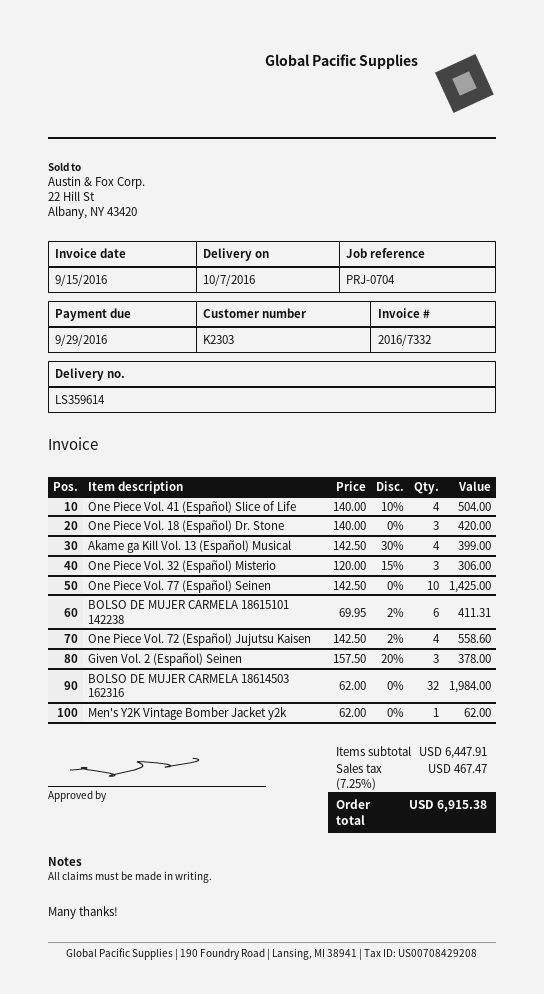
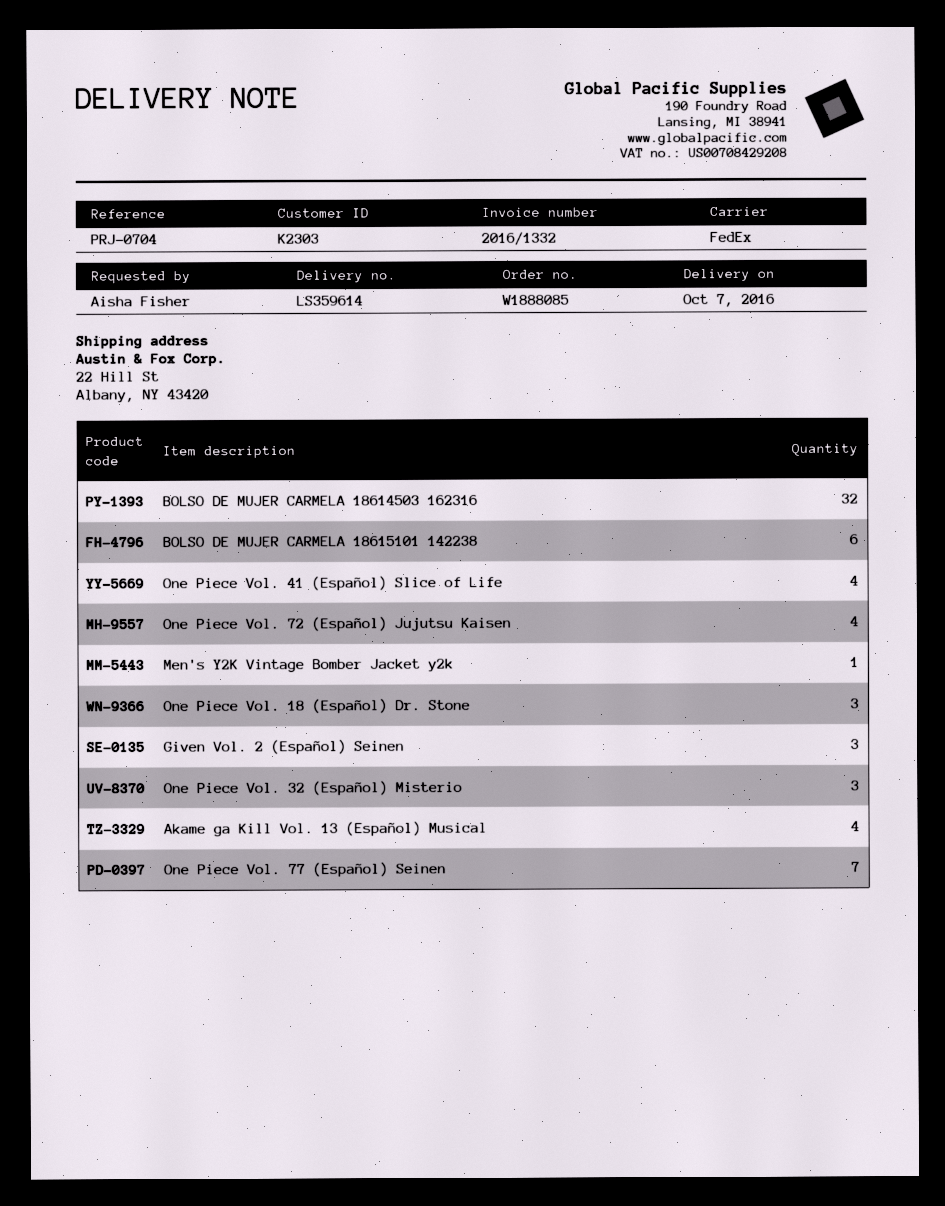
invoice number: 2016/7332 -> 2016/1332
One Piece Vol. 77 (Español) Seinen: 10 -> 7

